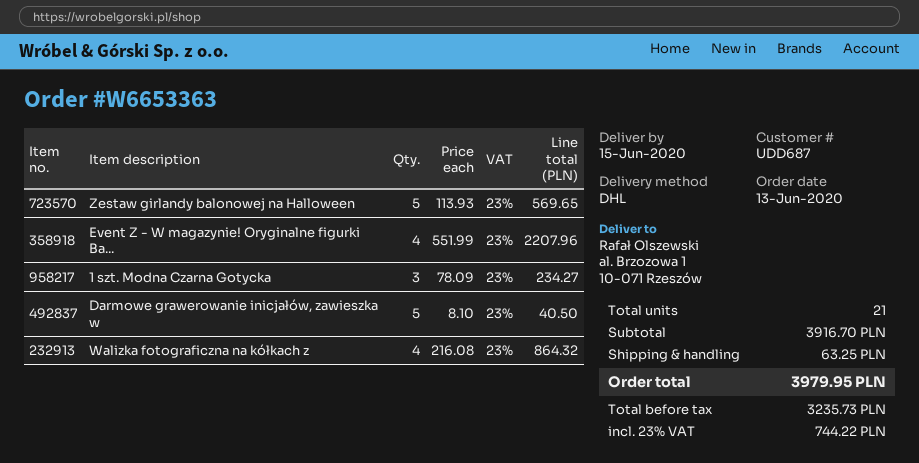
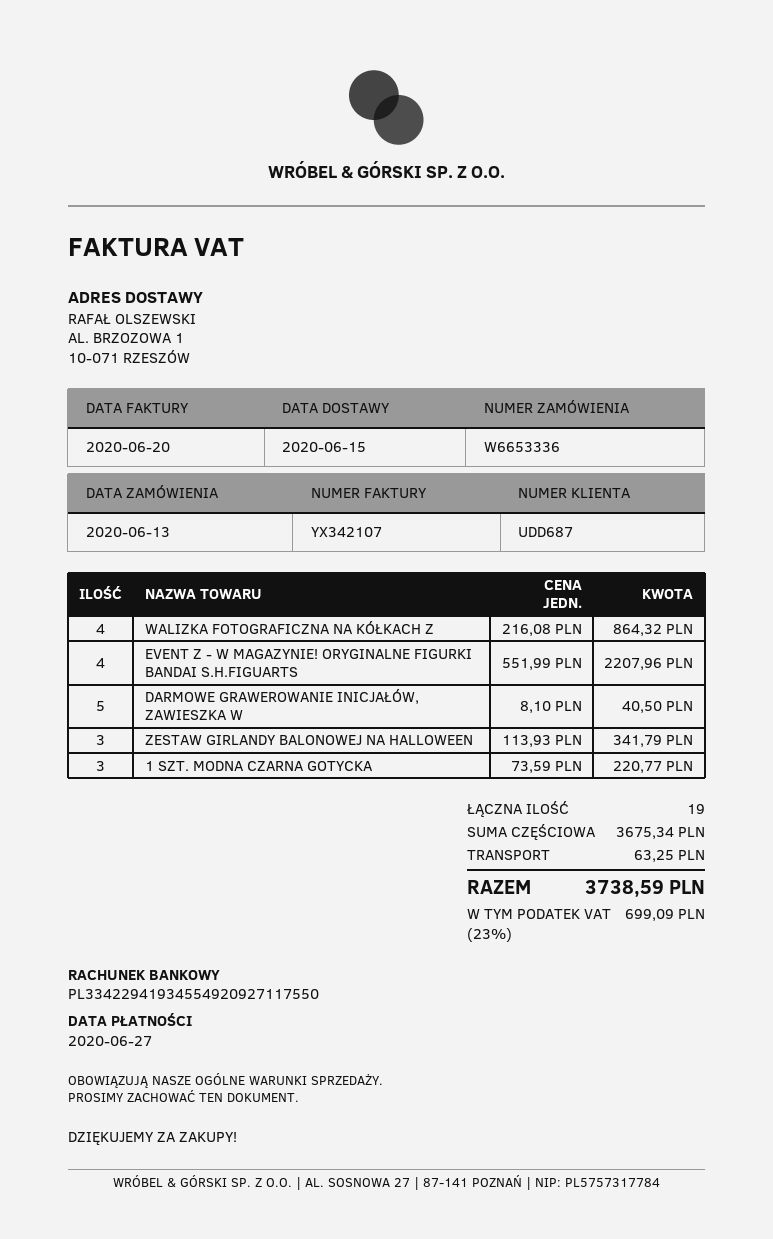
order number: W6653363 -> W6653336
Zestaw girlandy balonowej na Halloween: 5 x 113.93 = 569.65 -> 3 x 113.93 = 341.79
1 szt. Modna Czarna Gotycka: 3 x 78.09 = 234.27 -> 3 x 73.59 = 220.77
total quantity: 21 -> 19
subtotal: 3916.70 -> 3675.34
tax: 23% = 744.22 -> 23% = 699.09
total: 3979.95 -> 3738.59

